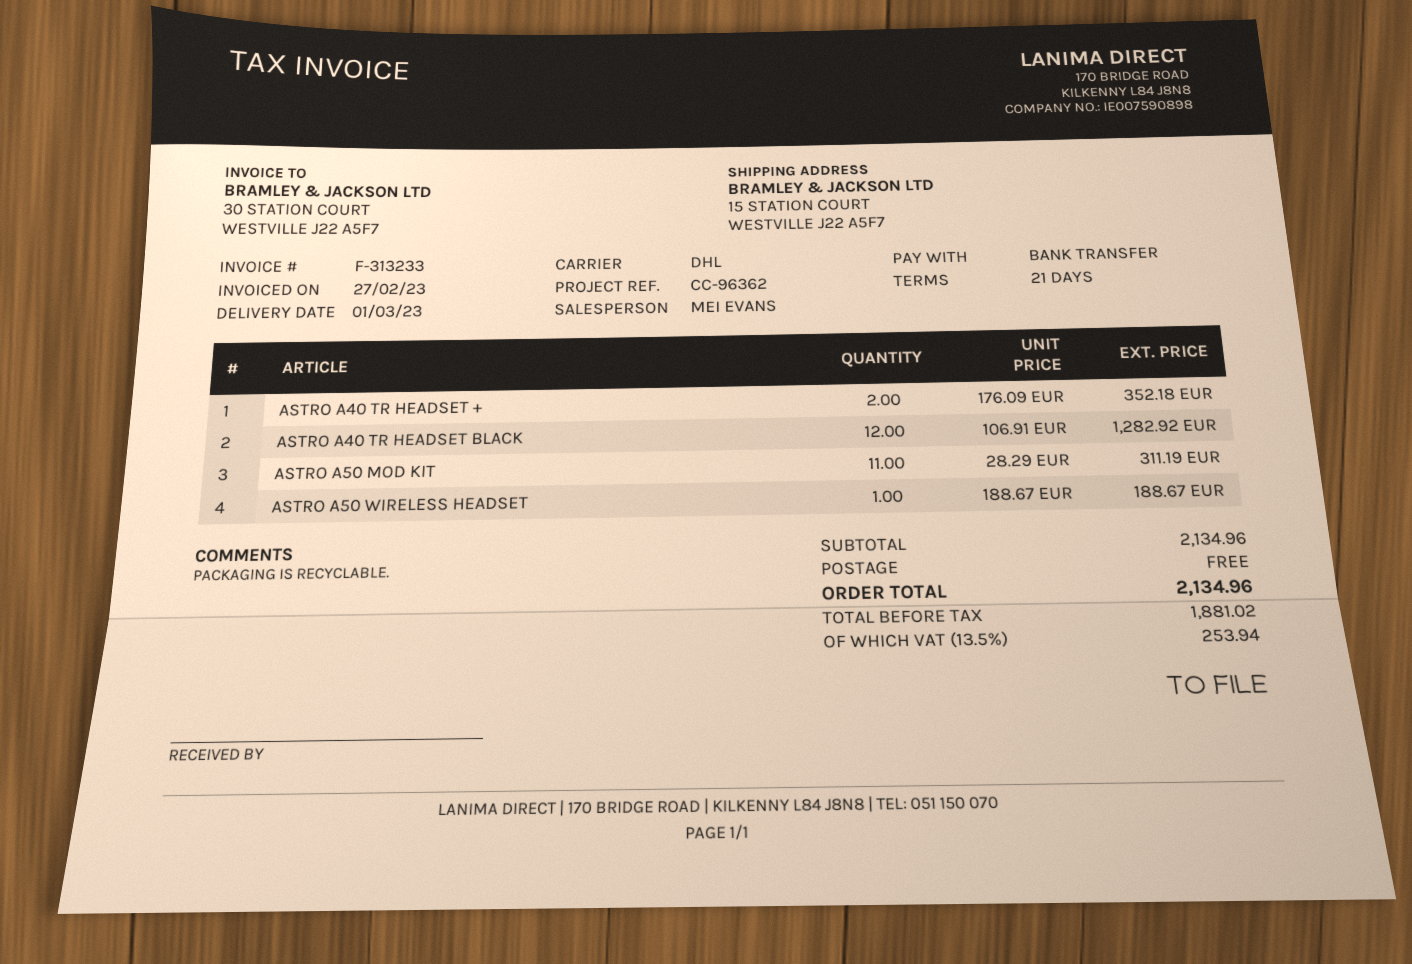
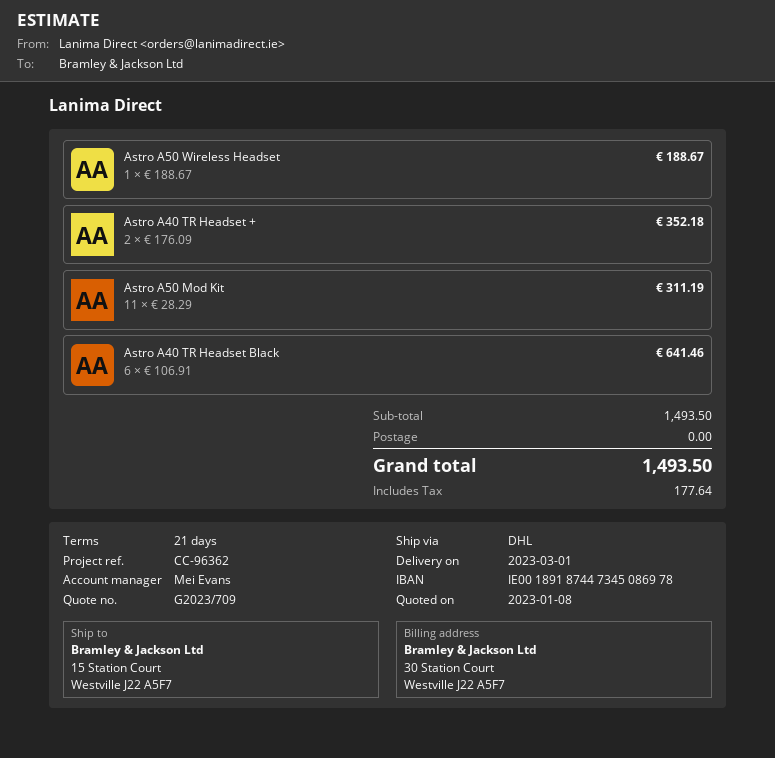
ASTRO A40 TR HEADSET BLACK: 12 x 106.91 = 1282.92 -> 6 x 106.91 = 641.46
subtotal: 2134.96 -> 1493.50
tax: 253.94 -> 177.64
total: 2134.96 -> 1493.50

